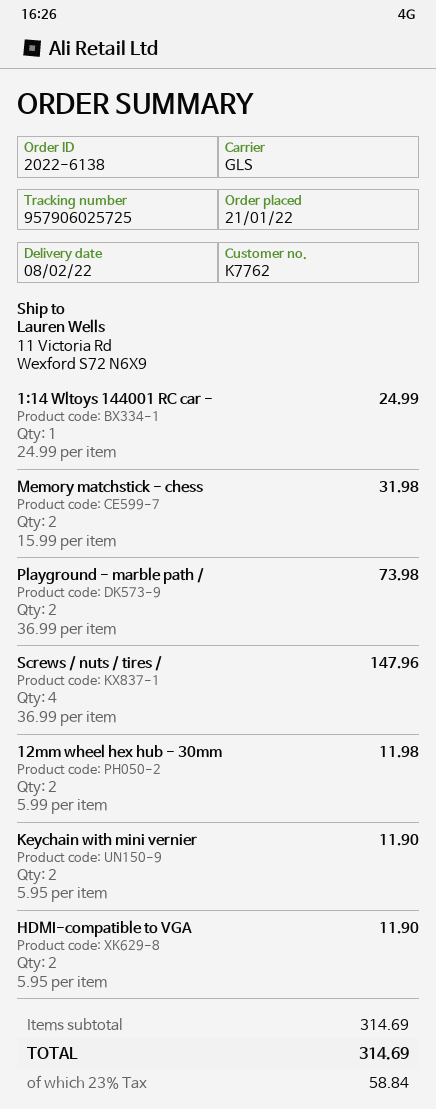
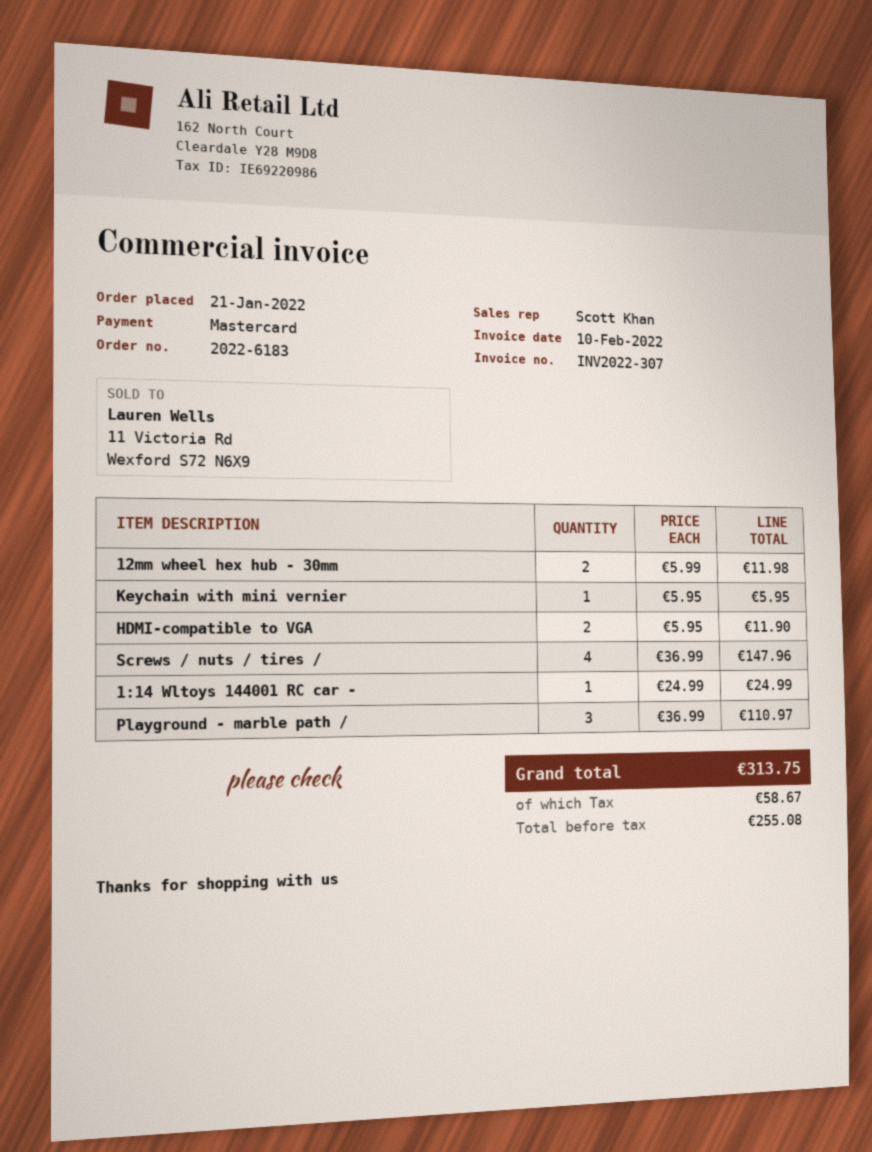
order number: 2022-6138 -> 2022-6183
Memory matchstick - chess: 2 x 15.99 = 31.98 -> none
Playground - marble path /: 2 x 36.99 = 73.98 -> 3 x 36.99 = 110.97
Keychain with mini vernier: 2 x 5.95 = 11.90 -> 1 x 5.95 = 5.95
tax: 58.84 -> 58.67
total: 314.69 -> 313.75

